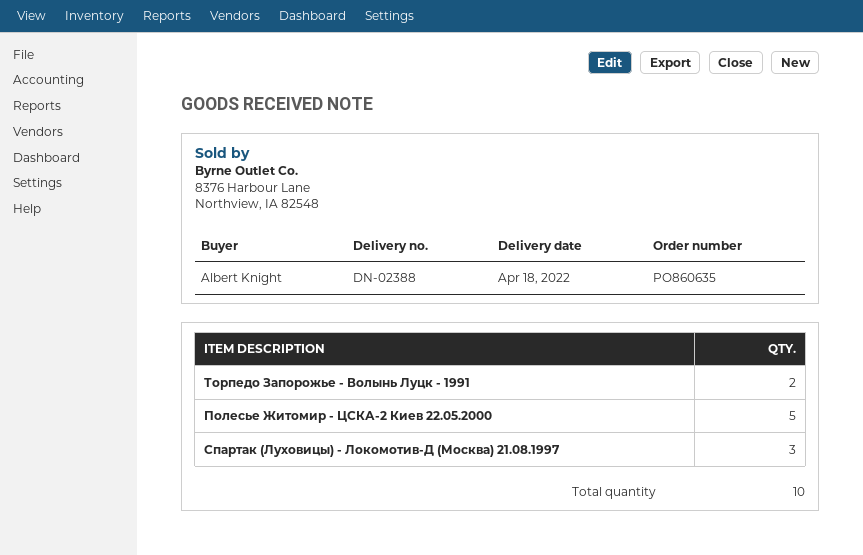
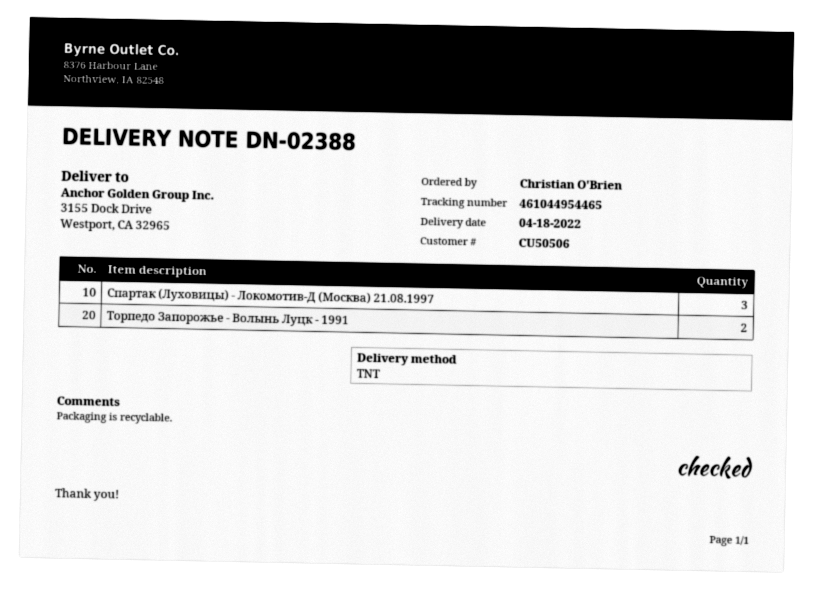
ordered by: Albert Knight -> Christian O'Brien
Полесье Житомир - ЦСКА-2 Киев 22.05.2000: 5 -> none

